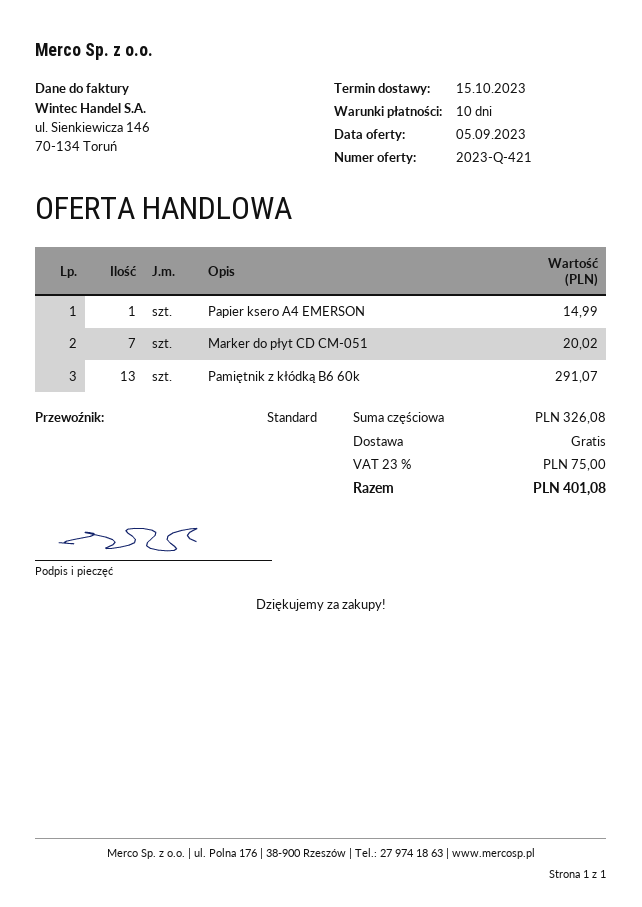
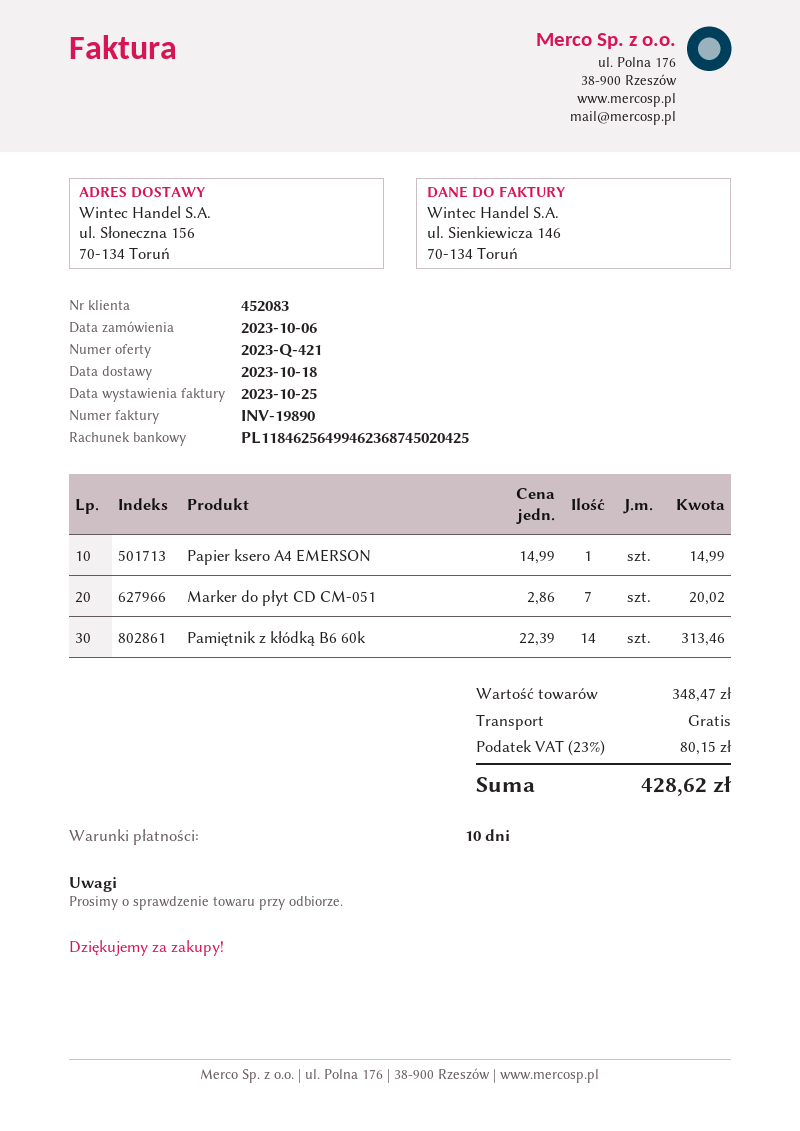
delivery date: 2023-10-15 -> 2023-10-18
Pamiętnik z kłódką B6 60k: 13 for 291.07 -> 14 for 313.46
subtotal: 326.08 -> 348.47
tax: 23% = 75.00 -> 23% = 80.15
total: 401.08 -> 428.62

